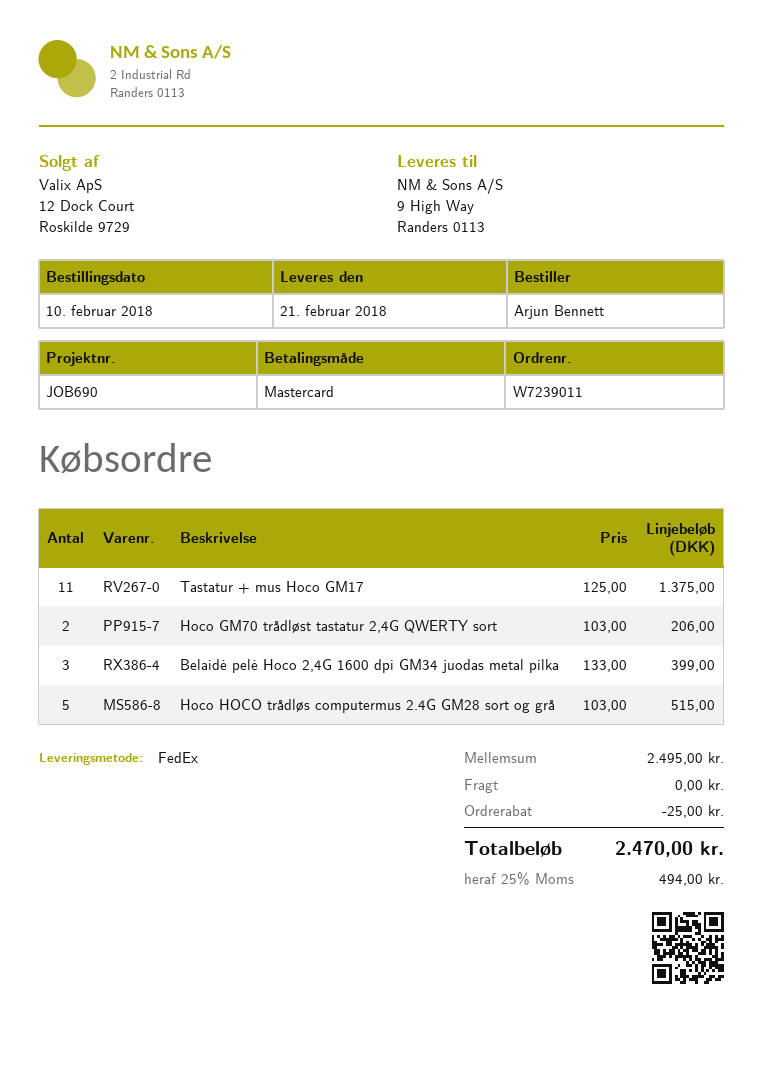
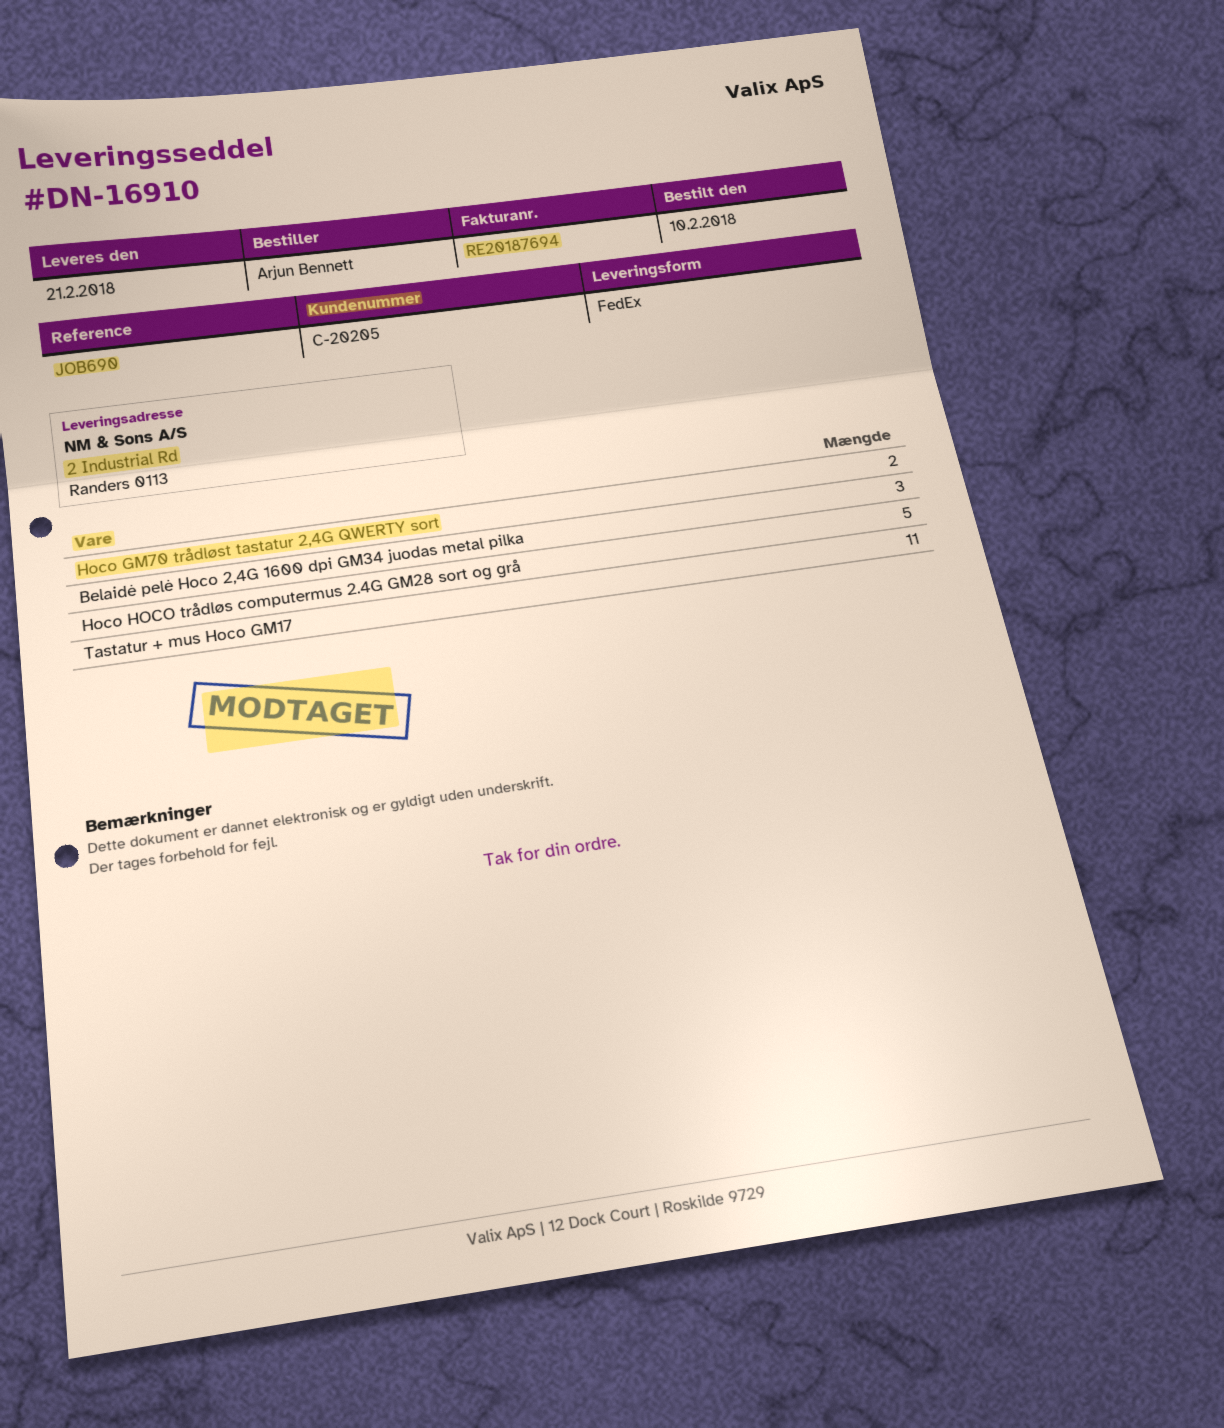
ship to: 9 High Way, Randers 0113 -> 2 Industrial Rd, Randers 0113

